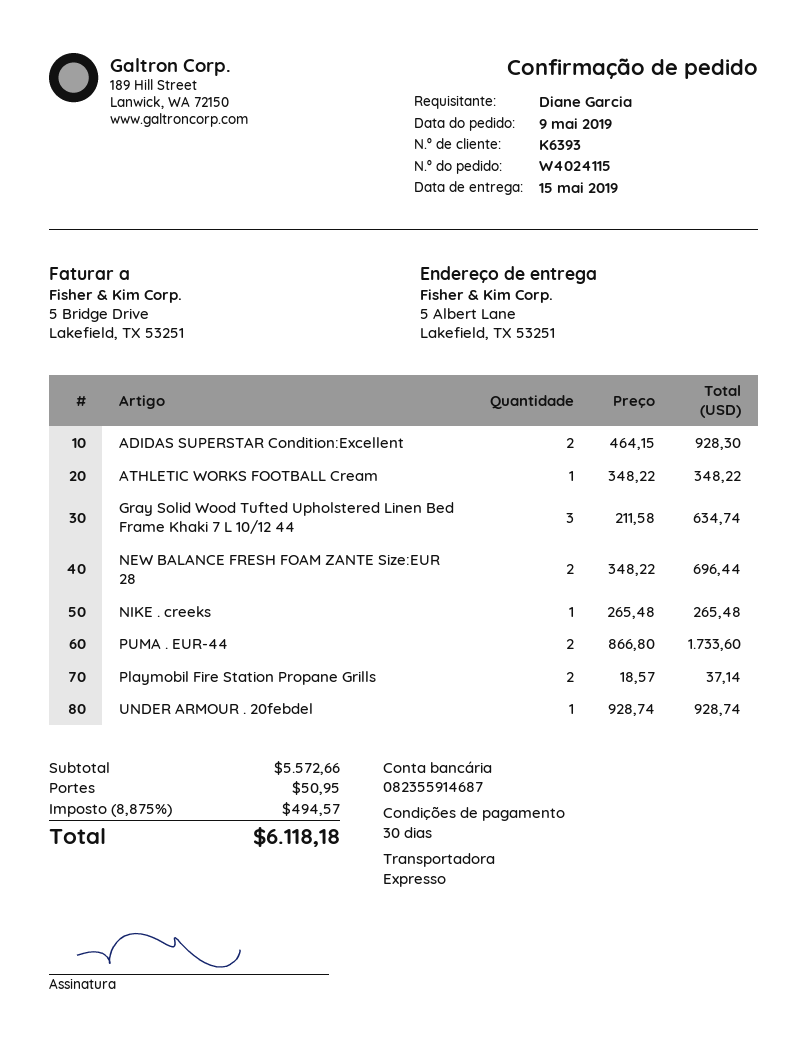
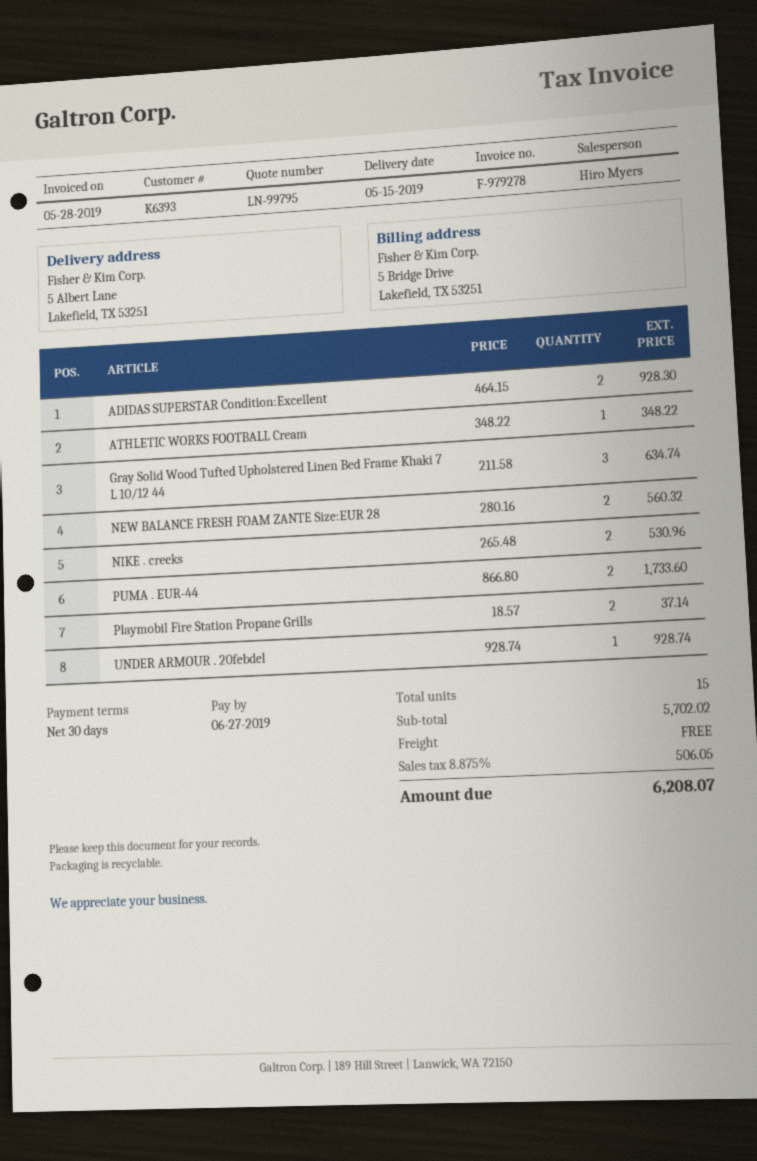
NEW BALANCE FRESH FOAM ZANTE Size:EUR 28: 2 x 348.22 = 696.44 -> 2 x 280.16 = 560.32
NIKE . creeks: 1 x 265.48 = 265.48 -> 2 x 265.48 = 530.96
subtotal: 5572.66 -> 5702.02
shipping: 50.95 -> 0.00
tax: 8.875% = 494.57 -> 8.875% = 506.05
total: 6118.18 -> 6208.07

